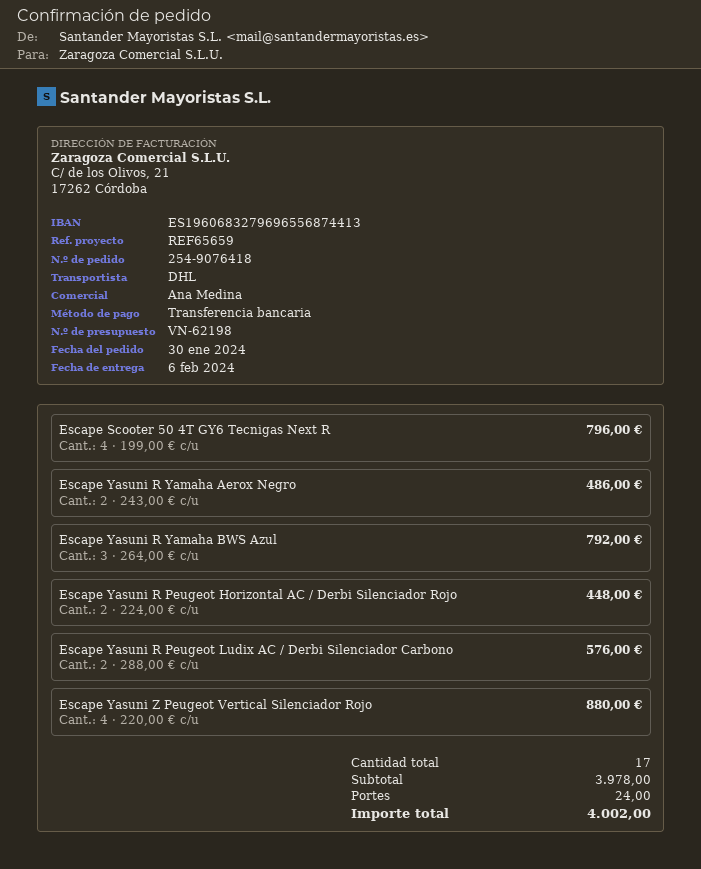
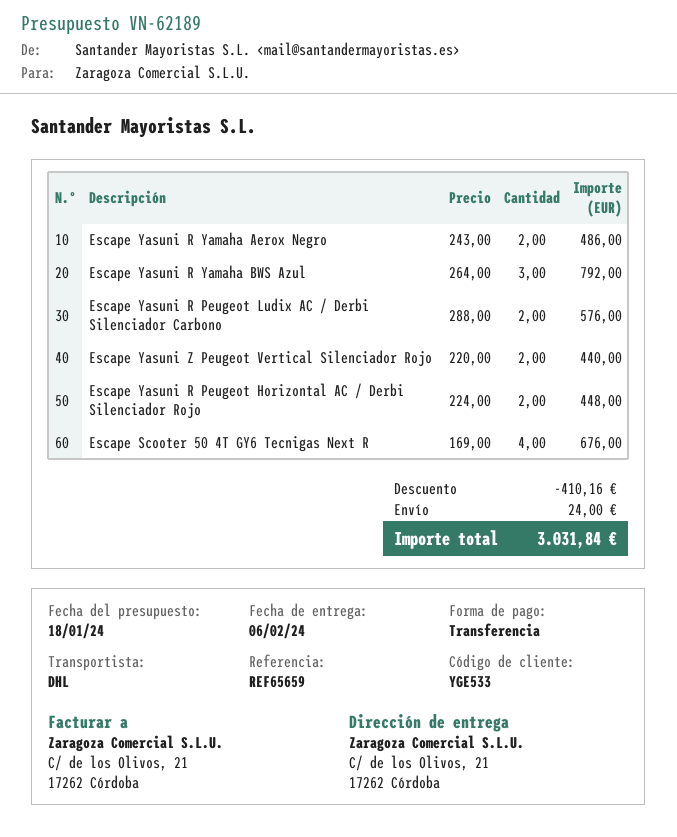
quote number: VN-62198 -> VN-62189
Escape Scooter 50 4T GY6 Tecnigas Next R: 4 x 199.00 = 796.00 -> 4 x 169.00 = 676.00
Escape Yasuni Z Peugeot Vertical Silenciador Rojo: 4 x 220.00 = 880.00 -> 2 x 220.00 = 440.00
discount: none -> 410.16
total: 4002.00 -> 3031.84

